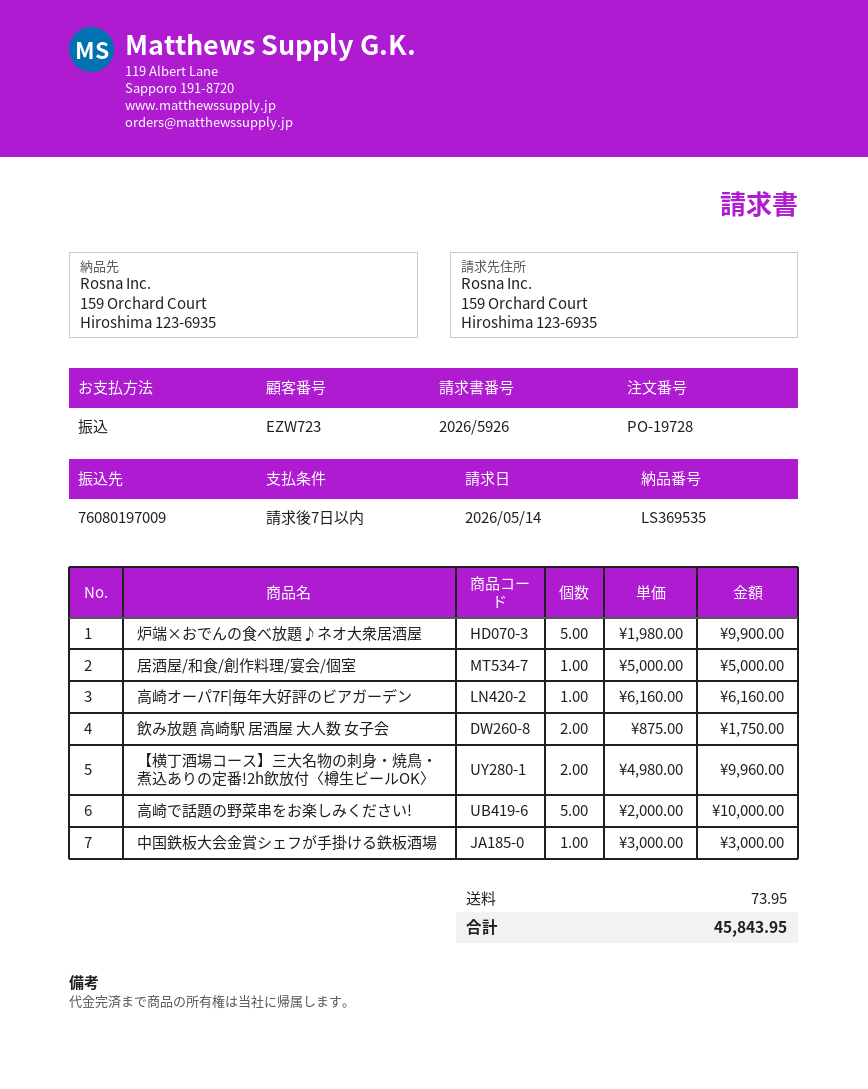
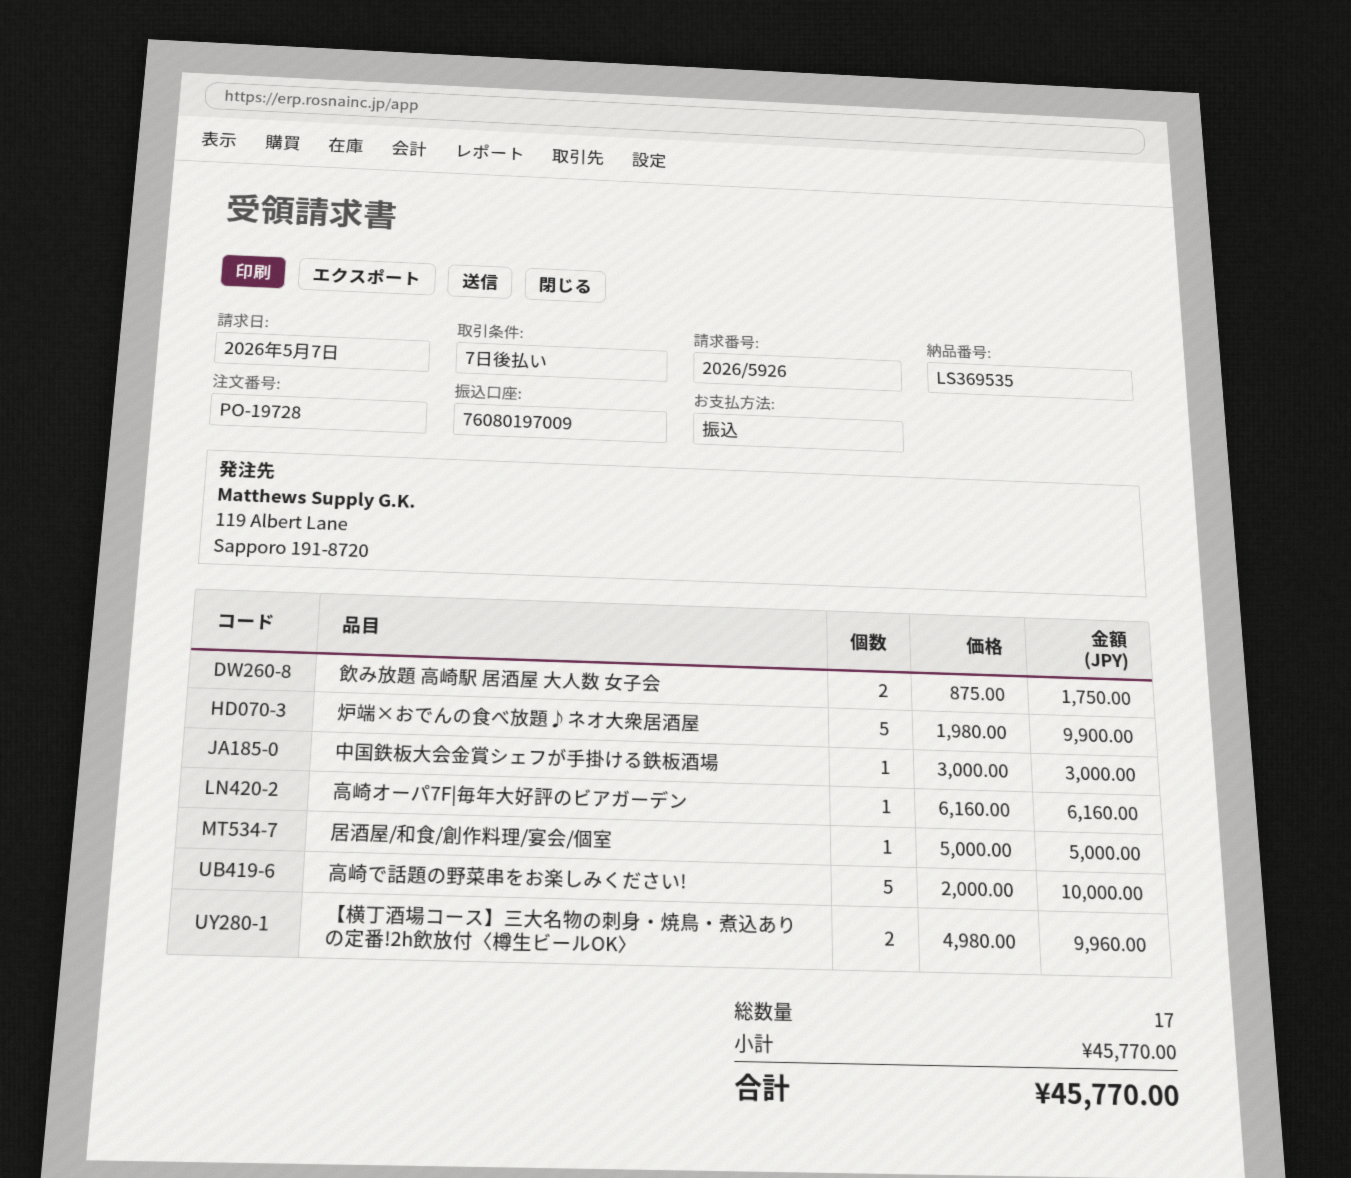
invoice date: 2026-05-14 -> 2026-05-07
shipping: 73.95 -> none
total: 45843.95 -> 45770.00

